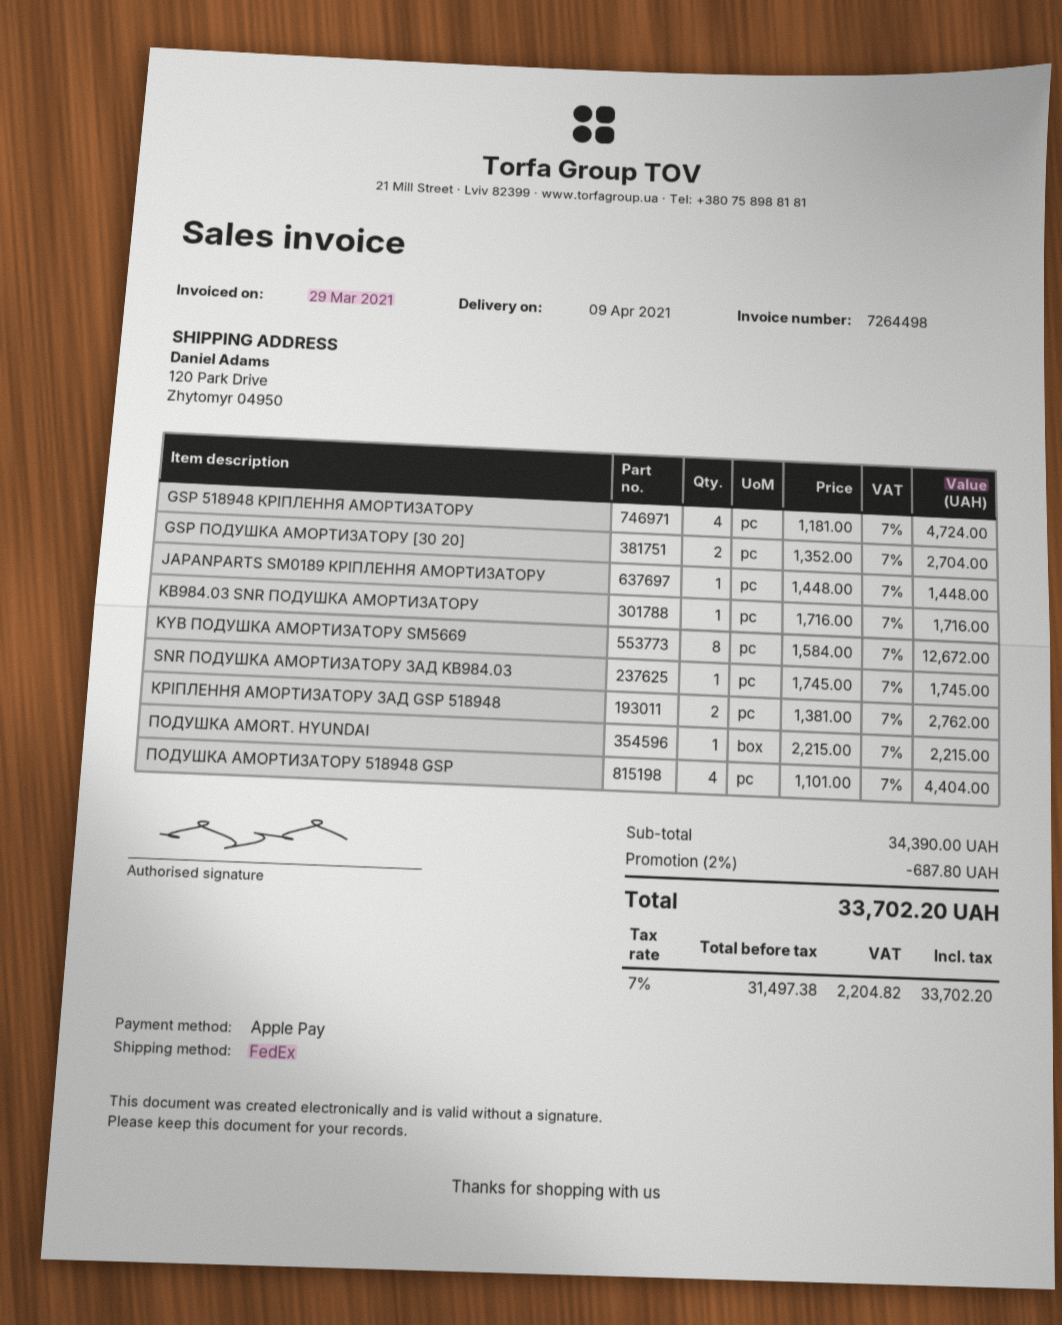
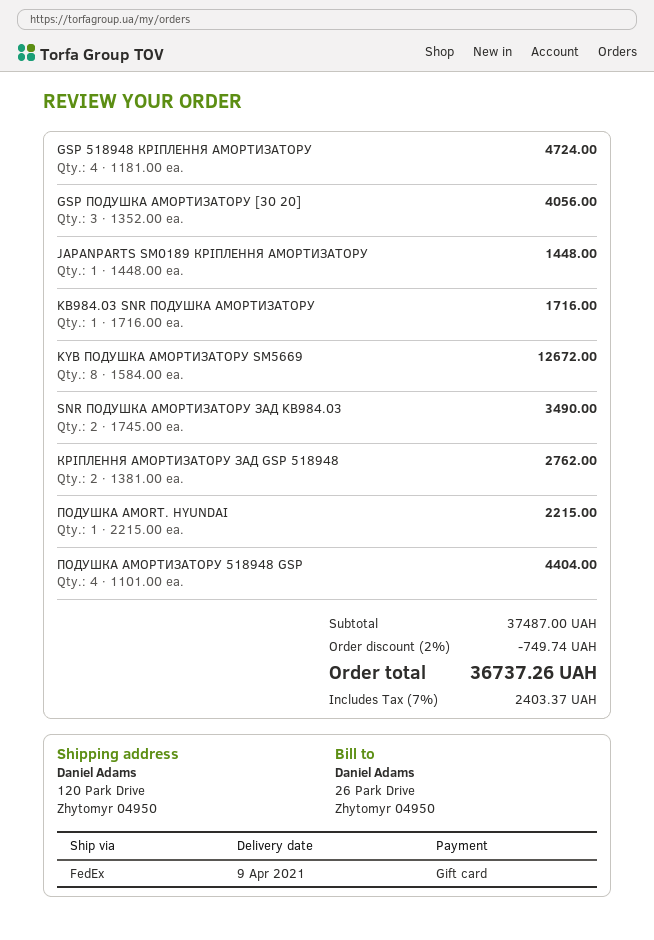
payment method: Apple Pay -> gift card
GSP ПОДУШКА АМОРТИЗАТОРУ [30 20]: 2 x 1352.00 = 2704.00 -> 3 x 1352.00 = 4056.00
SNR ПОДУШКА АМОРТИЗАТОРУ ЗАД KB984.03: 1 x 1745.00 = 1745.00 -> 2 x 1745.00 = 3490.00
subtotal: 34390.00 -> 37487.00
discount: 2% = 687.80 -> 2% = 749.74
tax: 7% = 2204.82 -> 7% = 2403.37
total: 33702.20 -> 36737.26

